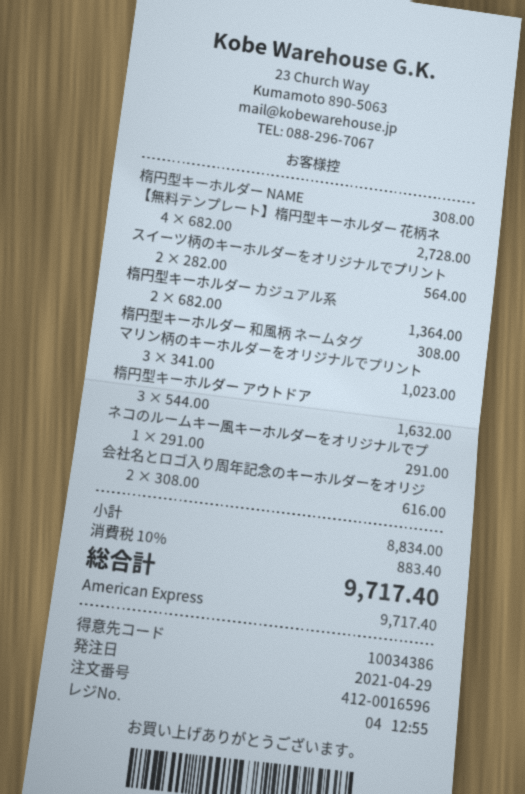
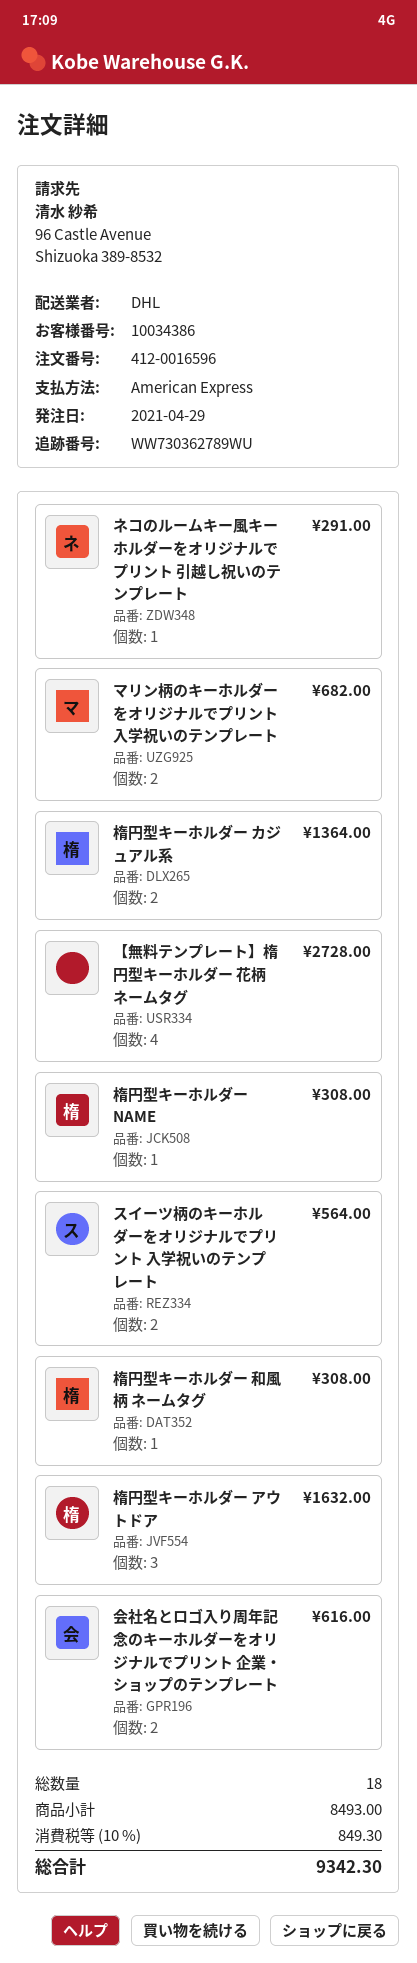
マリン柄のキーホルダーをオリジナルでプリント: 3 for 1023.00 -> 2 for 682.00
subtotal: 8834.00 -> 8493.00
tax: 10% = 883.40 -> 10% = 849.30
total: 9717.40 -> 9342.30

